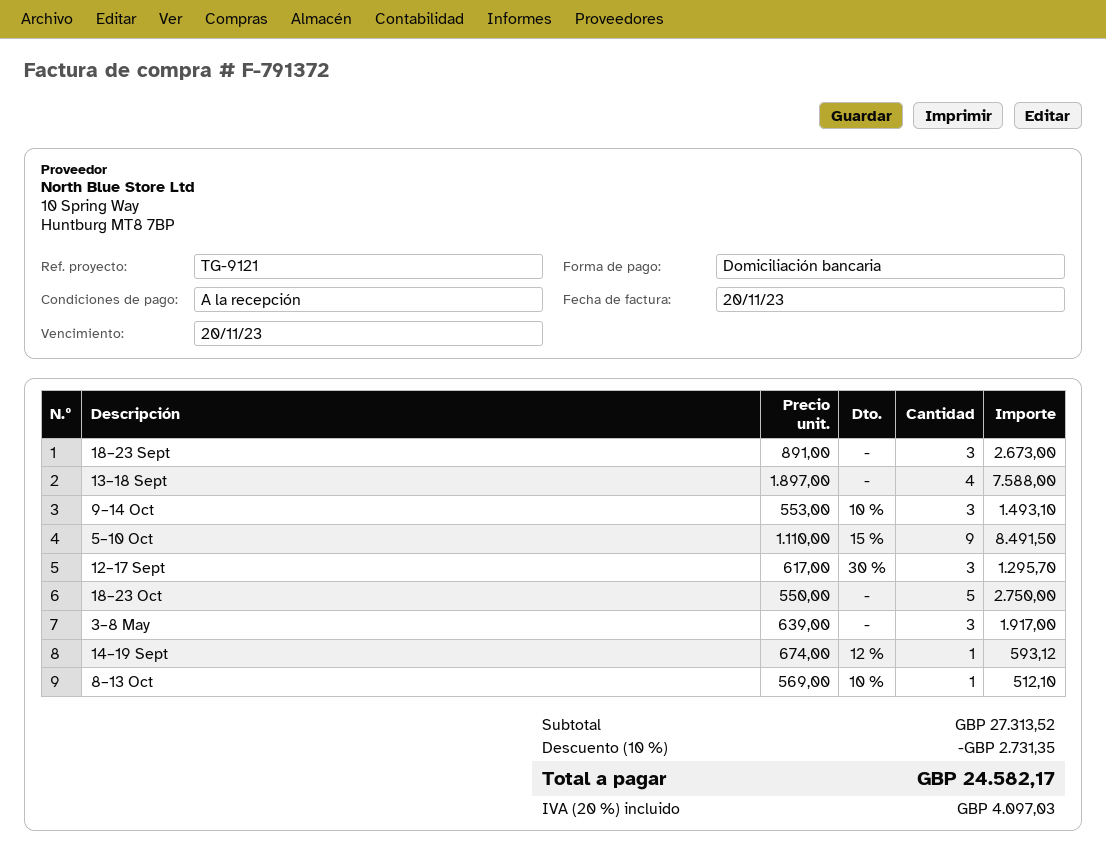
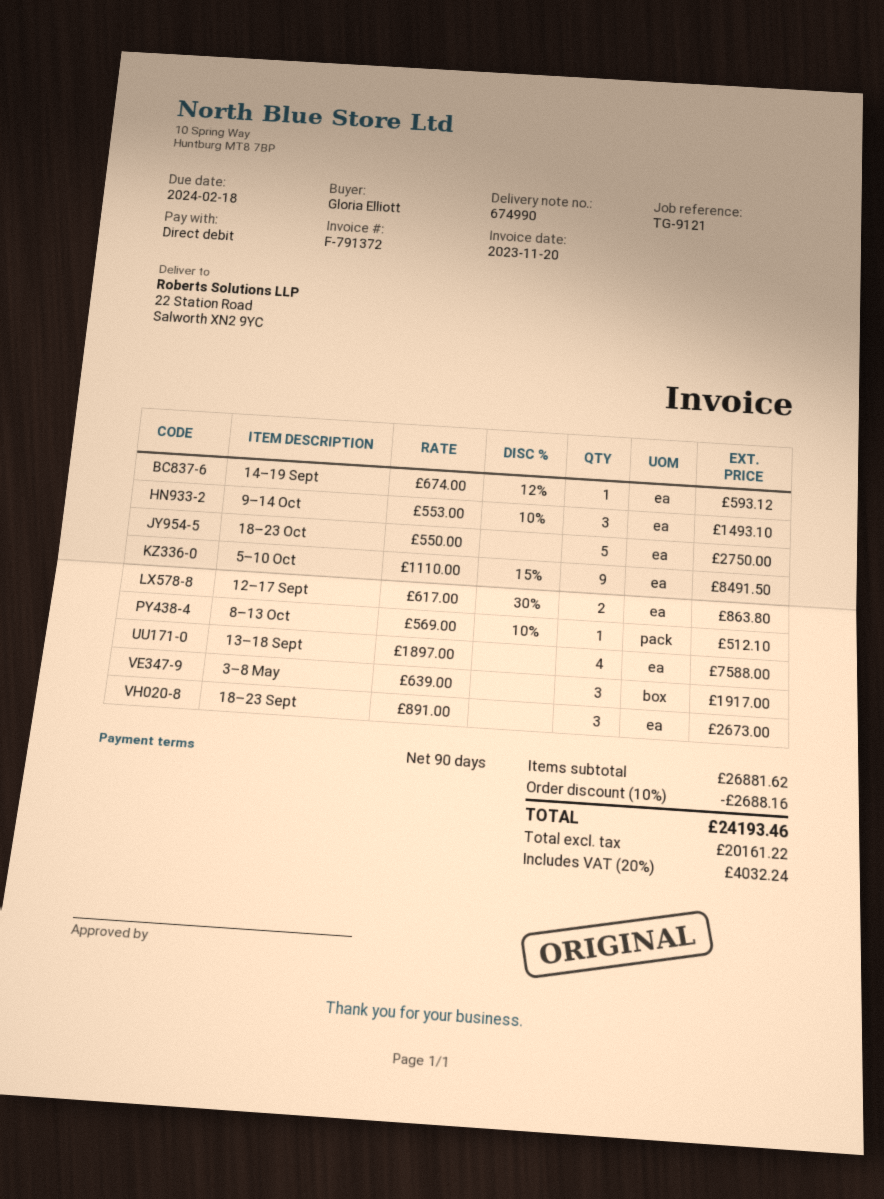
payment terms: on receipt -> 90 days
due date: 2023-11-20 -> 2024-02-18
12–17 Sept: 3 x 617.00 - 30% = 1295.70 -> 2 x 617.00 - 30% = 863.80
subtotal: 27313.52 -> 26881.62
discount: 10% = 2731.35 -> 10% = 2688.16
tax: 20% = 4097.03 -> 20% = 4032.24
total: 24582.17 -> 24193.46

